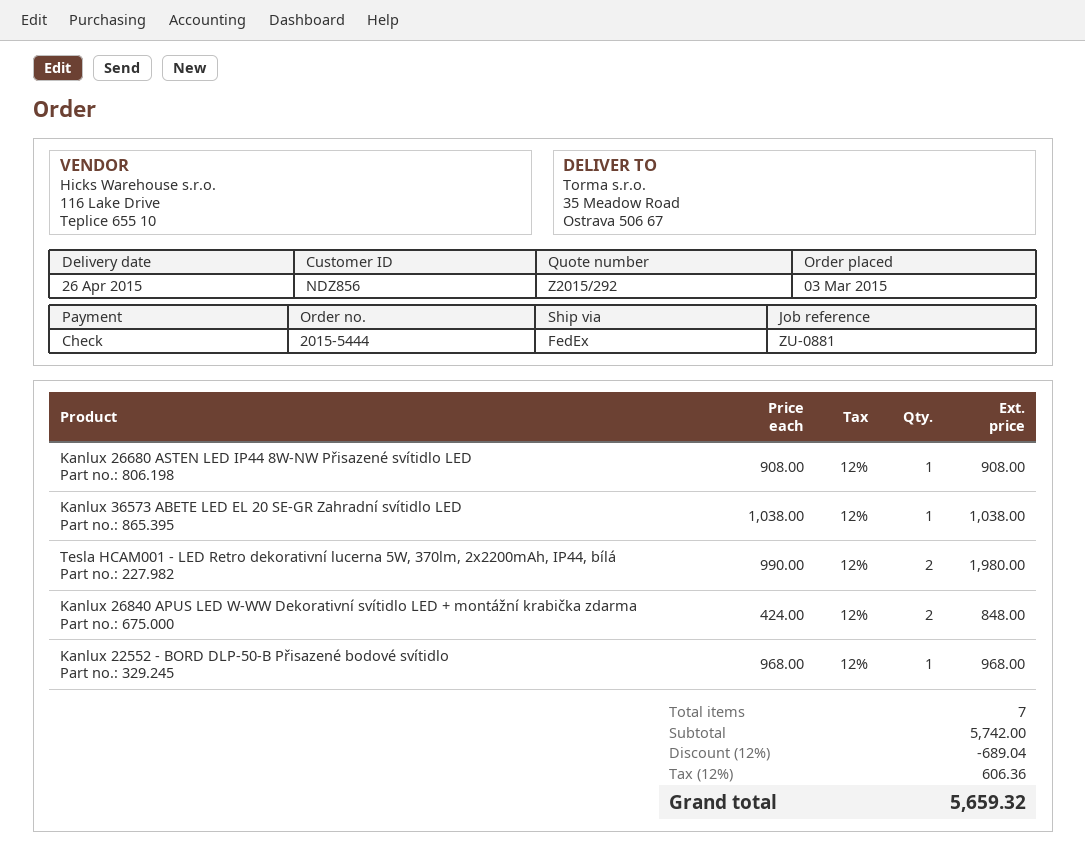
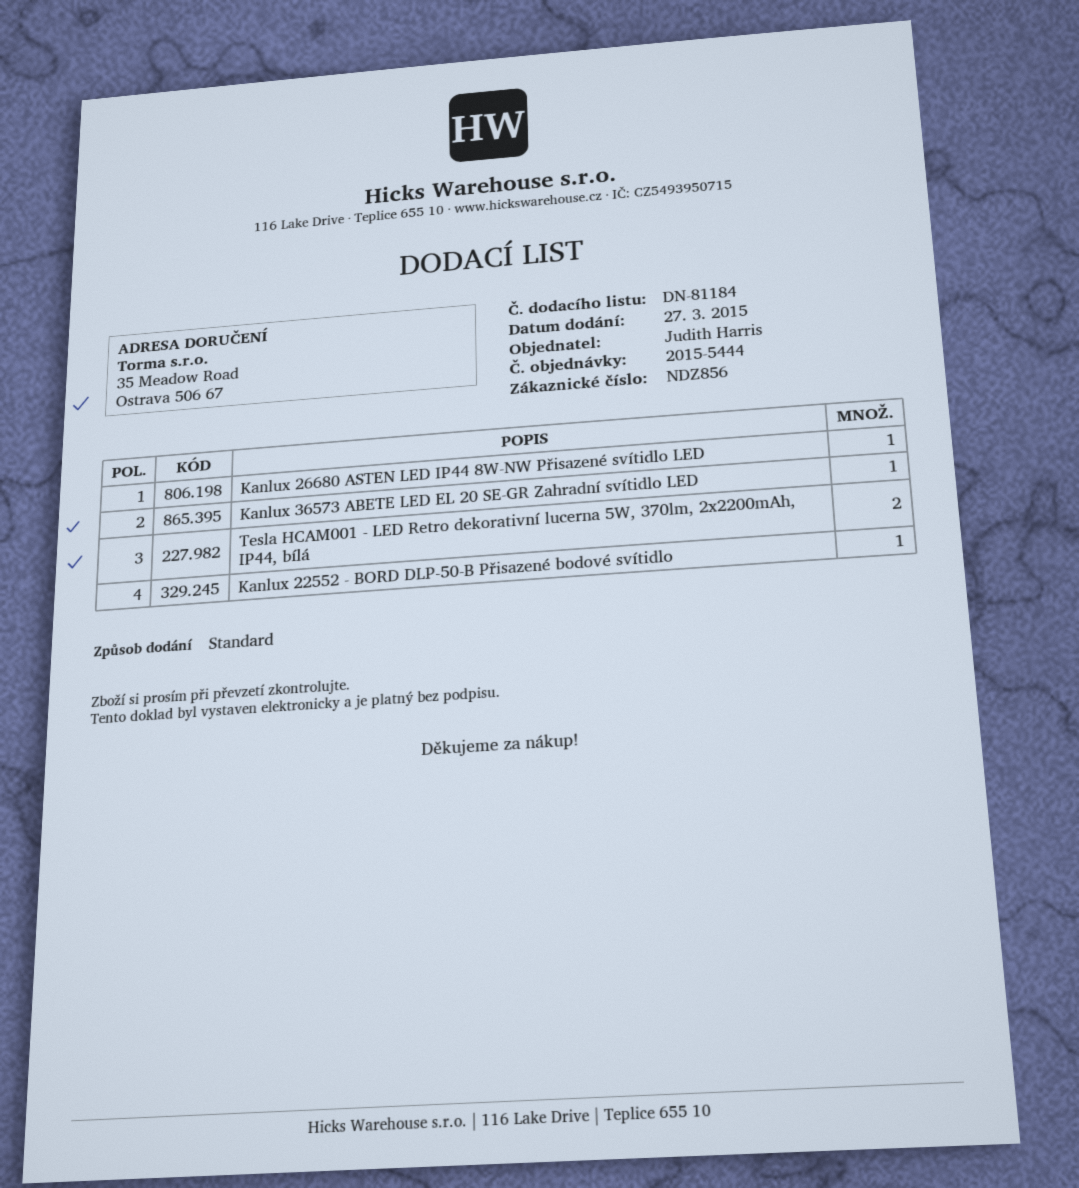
delivery date: 2015-04-26 -> 2015-03-27
shipping method: FedEx -> standard
Kanlux 26840 APUS LED W-WW Dekorativní svítidlo LED + montážní krabička zdarma: 2 -> none

